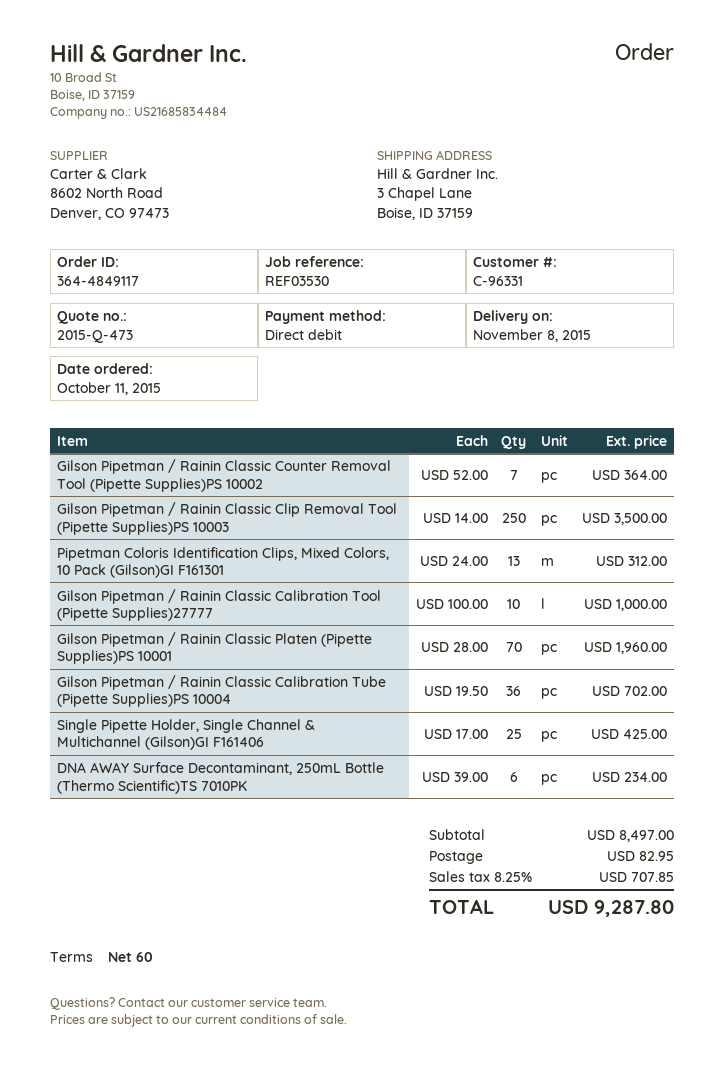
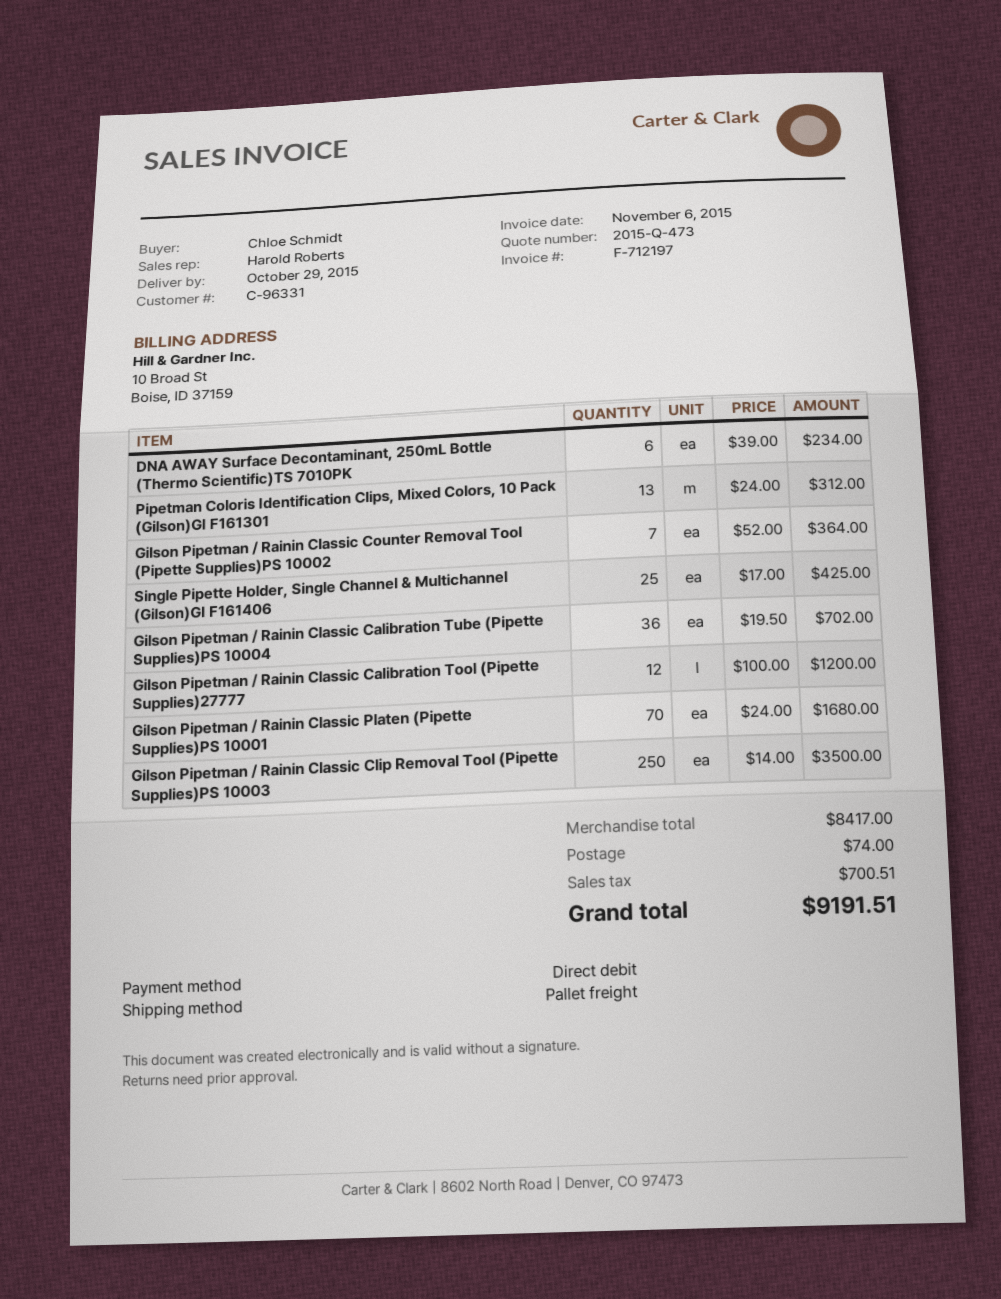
delivery date: 2015-11-08 -> 2015-10-29
Gilson Pipetman / Rainin Classic Calibration Tool (Pipette Supplies)27777: 10 x 100.00 = 1000.00 -> 12 x 100.00 = 1200.00
Gilson Pipetman / Rainin Classic Platen (Pipette Supplies)PS 10001: 70 x 28.00 = 1960.00 -> 70 x 24.00 = 1680.00
subtotal: 8497.00 -> 8417.00
shipping: 82.95 -> 74.00
tax: 707.85 -> 700.51
total: 9287.80 -> 9191.51

